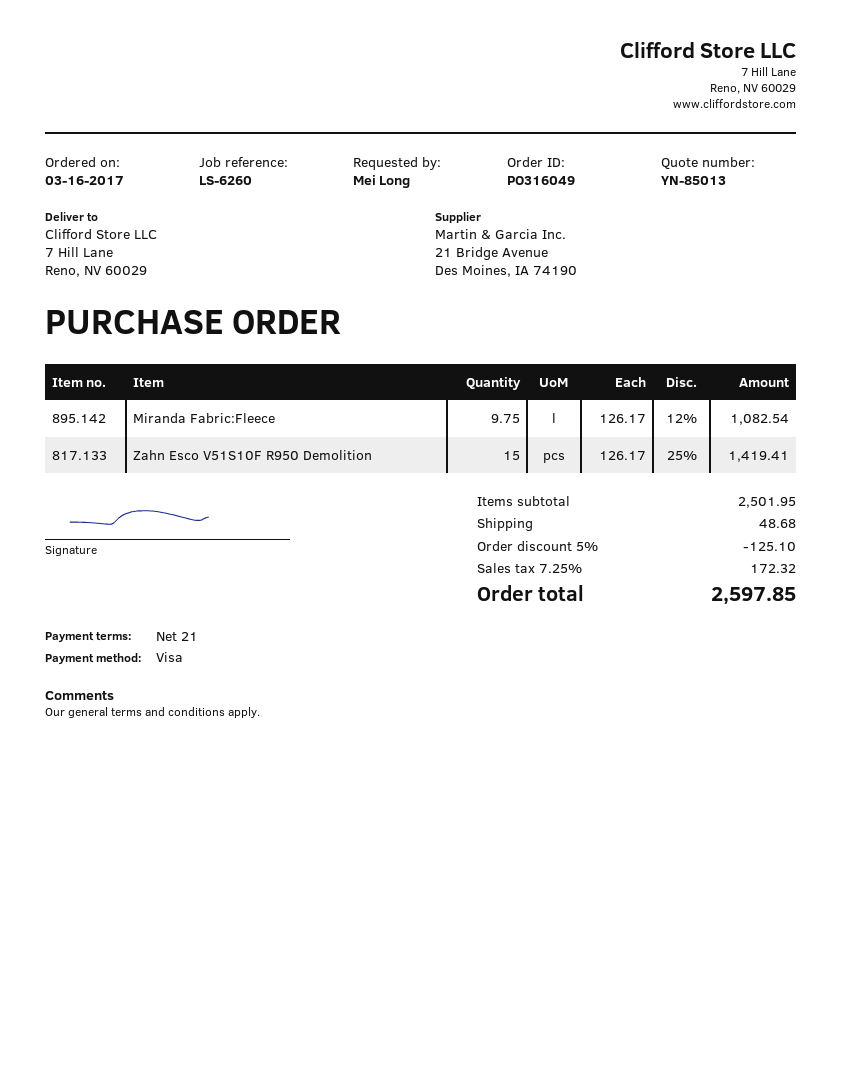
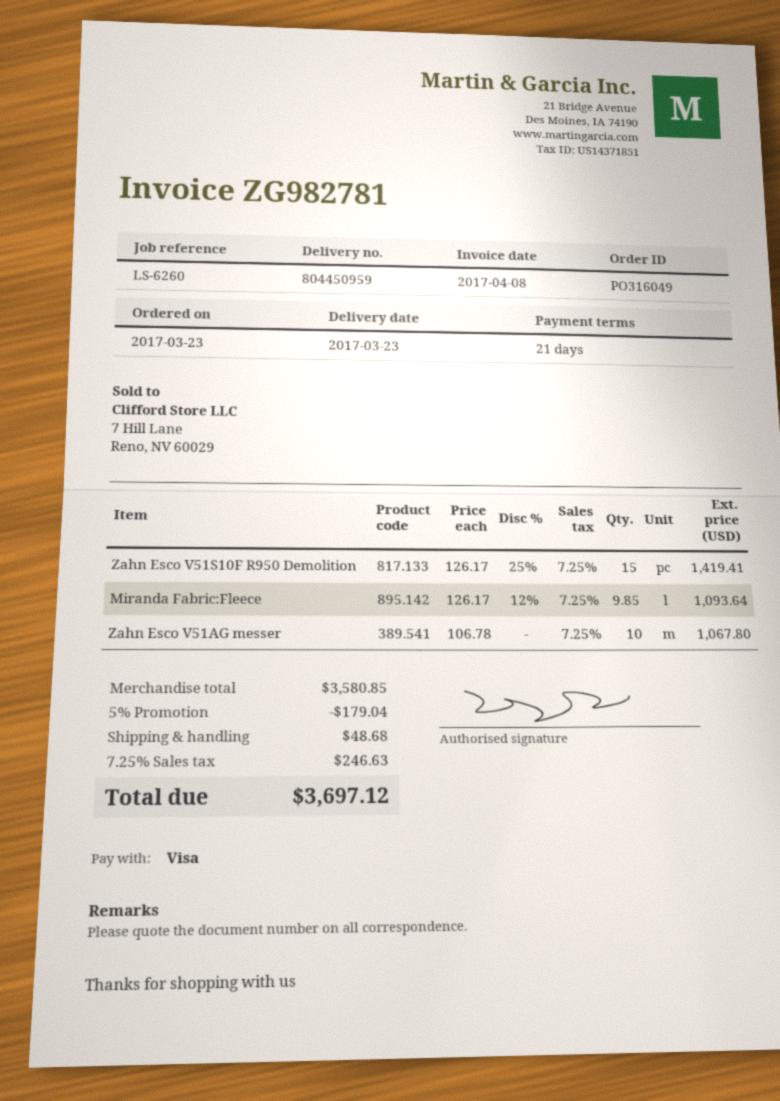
order date: 2017-03-16 -> 2017-03-23
Miranda Fabric:Fleece: 9.75 x 126.17 - 12% = 1082.54 -> 9.85 x 126.17 - 12% = 1093.64
Zahn Esco V51AG messer: none -> 10 x 106.78 = 1067.80
subtotal: 2501.95 -> 3580.85
discount: 5% = 125.10 -> 5% = 179.04
tax: 7.25% = 172.32 -> 7.25% = 246.63
total: 2597.85 -> 3697.12

